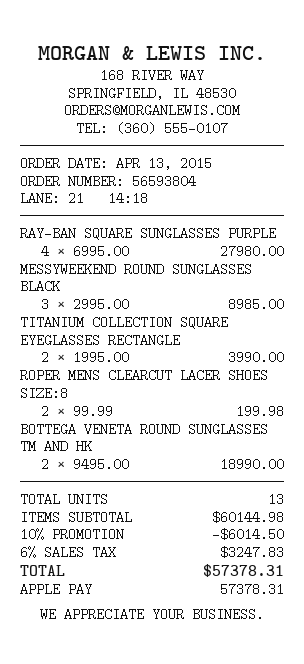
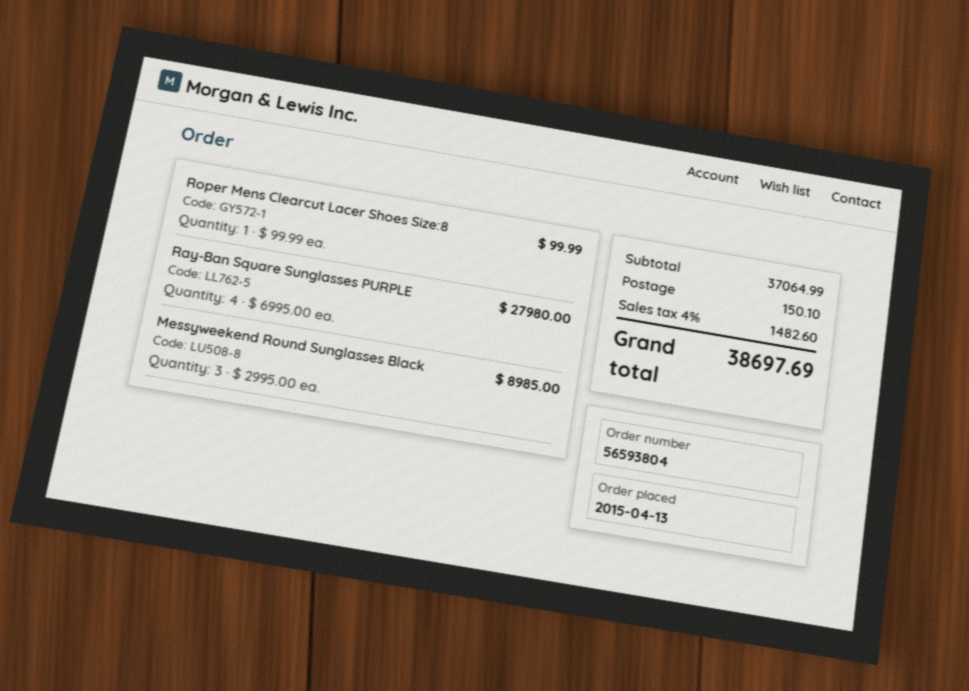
TITANIUM COLLECTION SQUARE EYEGLASSES RECTANGLE: 2 x 1995.00 = 3990.00 -> none
ROPER MENS CLEARCUT LACER SHOES SIZE:8: 2 x 99.99 = 199.98 -> 1 x 99.99 = 99.99
BOTTEGA VENETA ROUND SUNGLASSES TM AND HK: 2 x 9495.00 = 18990.00 -> none
subtotal: 60144.98 -> 37064.99
discount: 10% = 6014.50 -> none
shipping: none -> 150.10
tax: 6% = 3247.83 -> 4% = 1482.60
total: 57378.31 -> 38697.69

